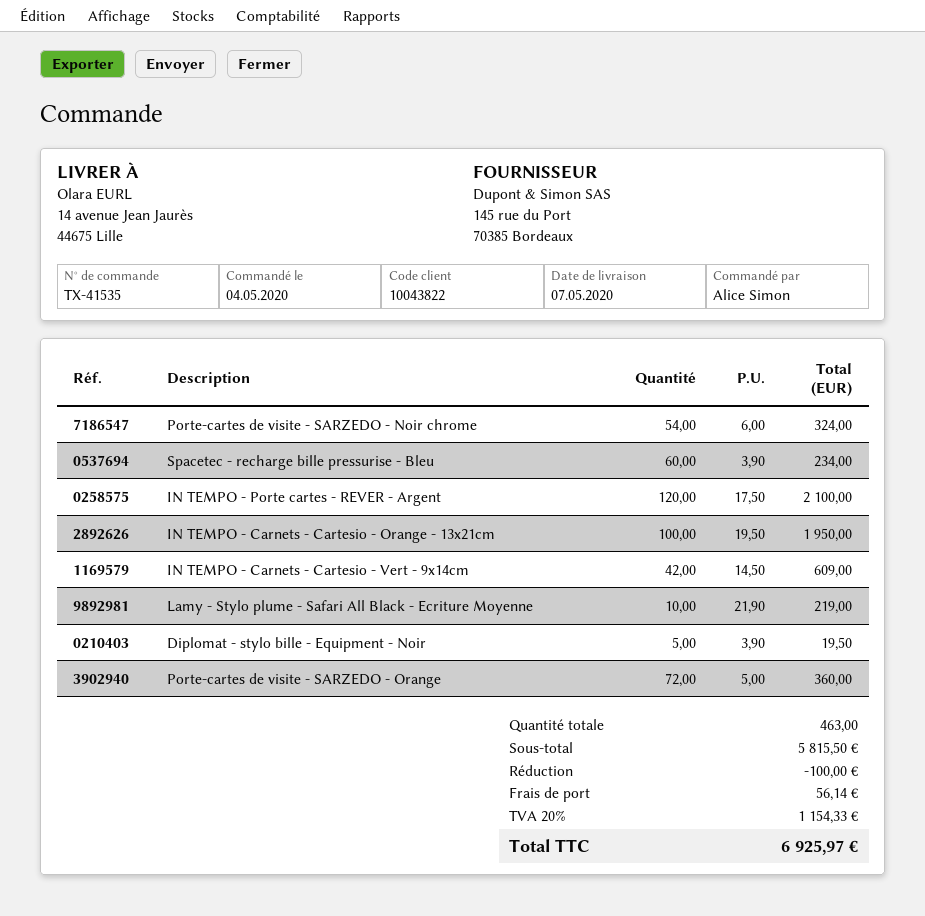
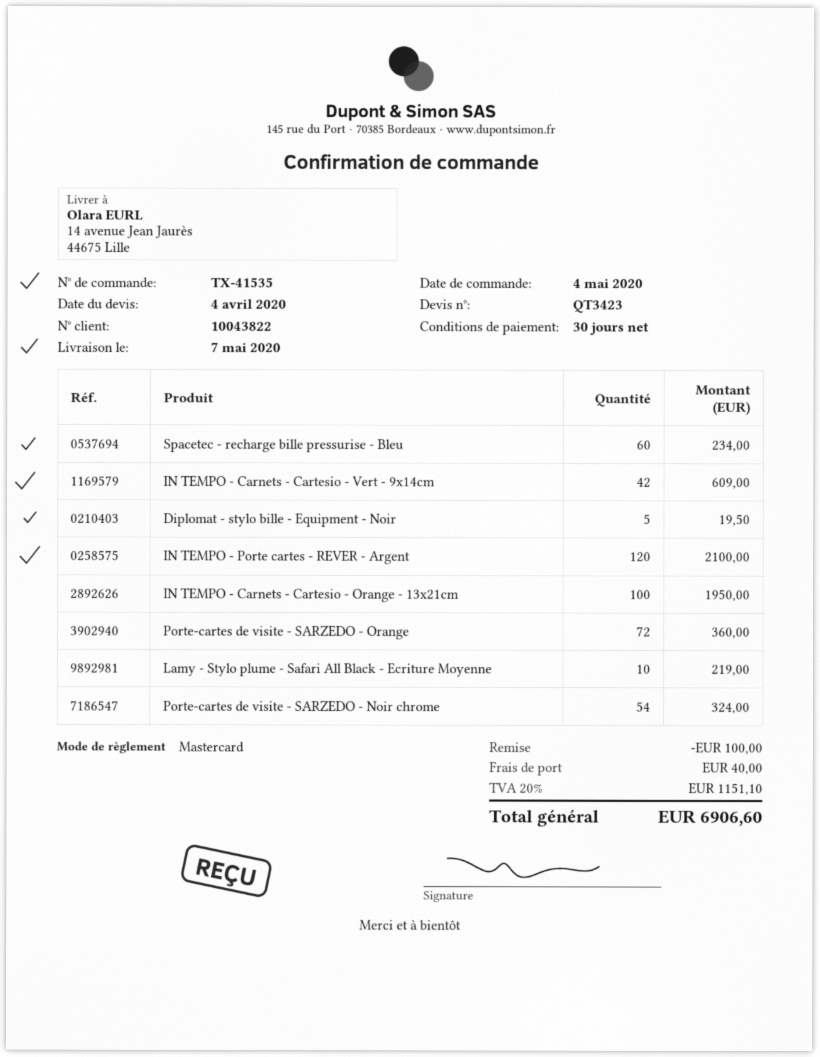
shipping: 56.14 -> 40.00
tax: 20% = 1154.33 -> 20% = 1151.10
total: 6925.97 -> 6906.60

